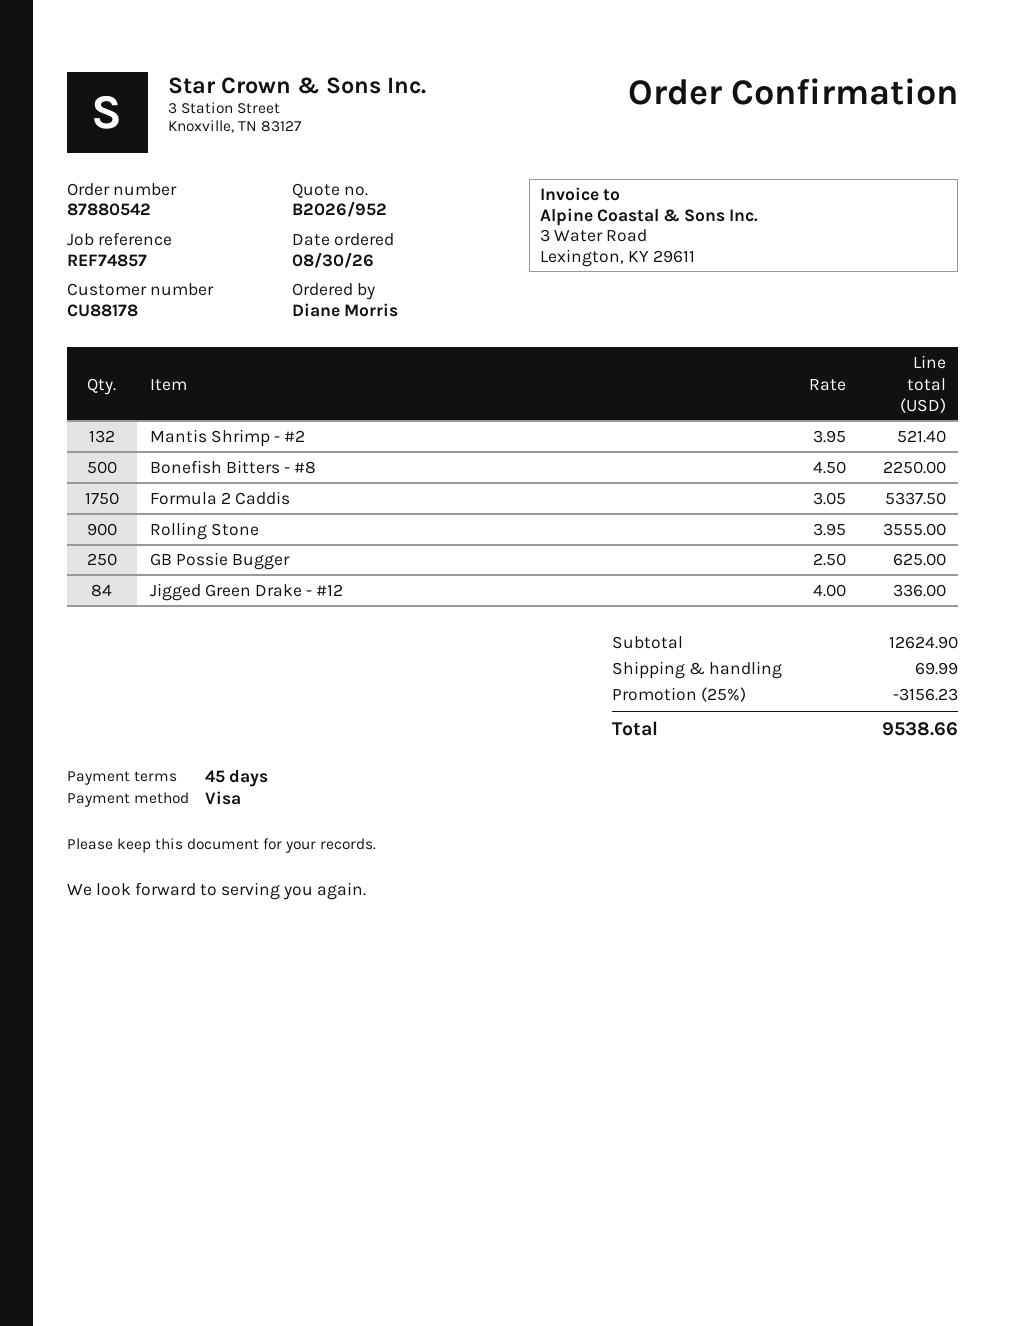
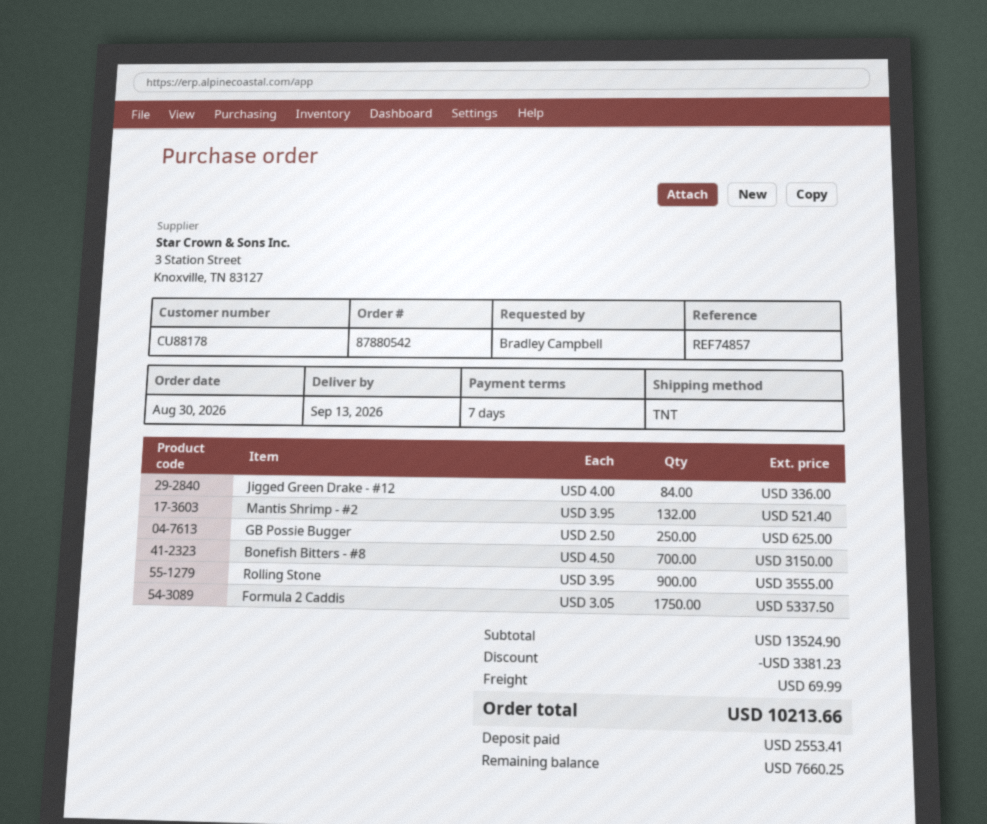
payment terms: 45 days -> 7 days
ordered by: Diane Morris -> Bradley Campbell
Bonefish Bitters - #8: 500 x 4.50 = 2250.00 -> 700 x 4.50 = 3150.00
subtotal: 12624.90 -> 13524.90
discount: 3156.23 -> 3381.23
total: 9538.66 -> 10213.66

